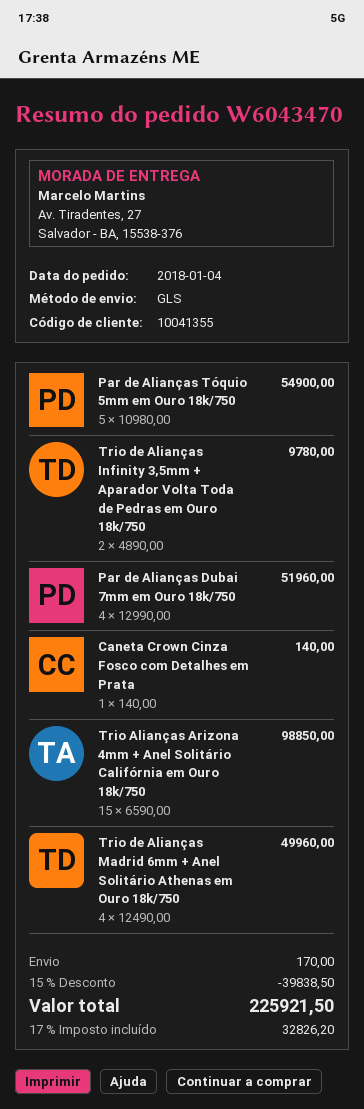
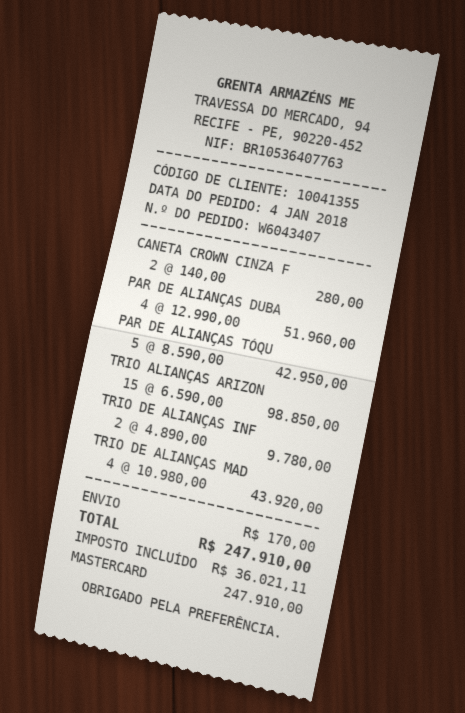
order number: W6043470 -> W6043407
Par de Alianças Tóquio 5mm em Ouro 18k/750: 5 x 10980.00 = 54900.00 -> 5 x 8590.00 = 42950.00
Caneta Crown Cinza Fosco com Detalhes em Prata: 1 x 140.00 = 140.00 -> 2 x 140.00 = 280.00
Trio de Alianças Madrid 6mm + Anel Solitário Athenas em Ouro 18k/750: 4 x 12490.00 = 49960.00 -> 4 x 10980.00 = 43920.00
discount: 15% = 39838.50 -> none
tax: 32826.20 -> 36021.11
total: 225921.50 -> 247910.00

